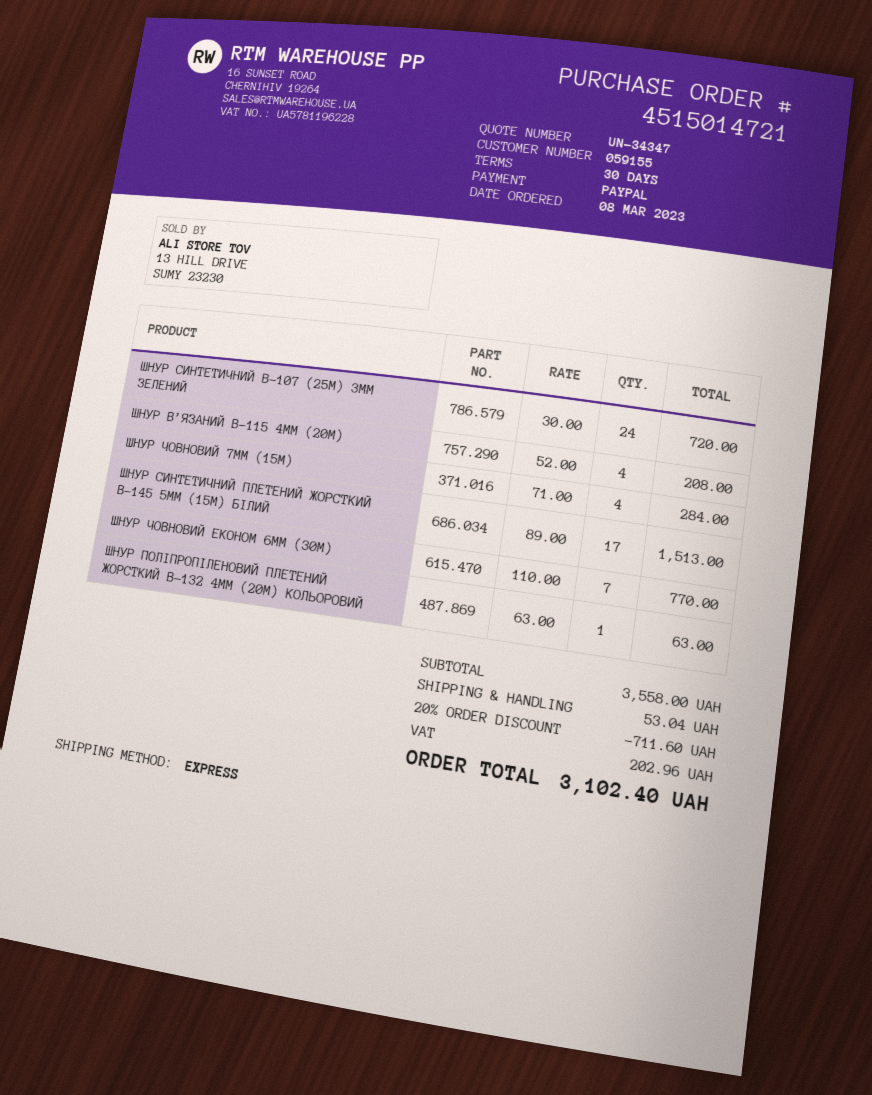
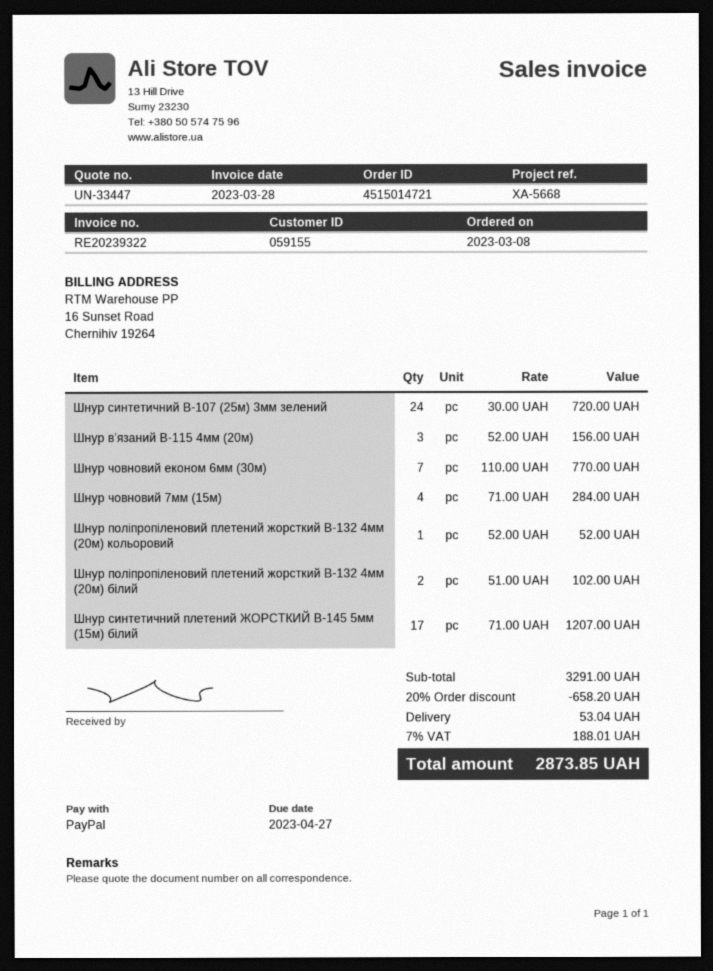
quote number: UN-34347 -> UN-33447
ШНУР В’ЯЗАНИЙ В-115 4ММ (20М): 4 x 52.00 = 208.00 -> 3 x 52.00 = 156.00
ШНУР СИНТЕТИЧНИЙ ПЛЕТЕНИЙ ЖОРСТКИЙ В-145 5ММ (15М) БІЛИЙ: 17 x 89.00 = 1513.00 -> 17 x 71.00 = 1207.00
ШНУР ПОЛІПРОПІЛЕНОВИЙ ПЛЕТЕНИЙ ЖОРСТКИЙ В-132 4ММ (20М) КОЛЬОРОВИЙ: 1 x 63.00 = 63.00 -> 1 x 52.00 = 52.00
Шнур поліпропіленовий плетений жорсткий В-132 4мм (20м) білий: none -> 2 x 51.00 = 102.00
subtotal: 3558.00 -> 3291.00
discount: 20% = 711.60 -> 20% = 658.20
tax: 202.96 -> 188.01
total: 3102.40 -> 2873.85

